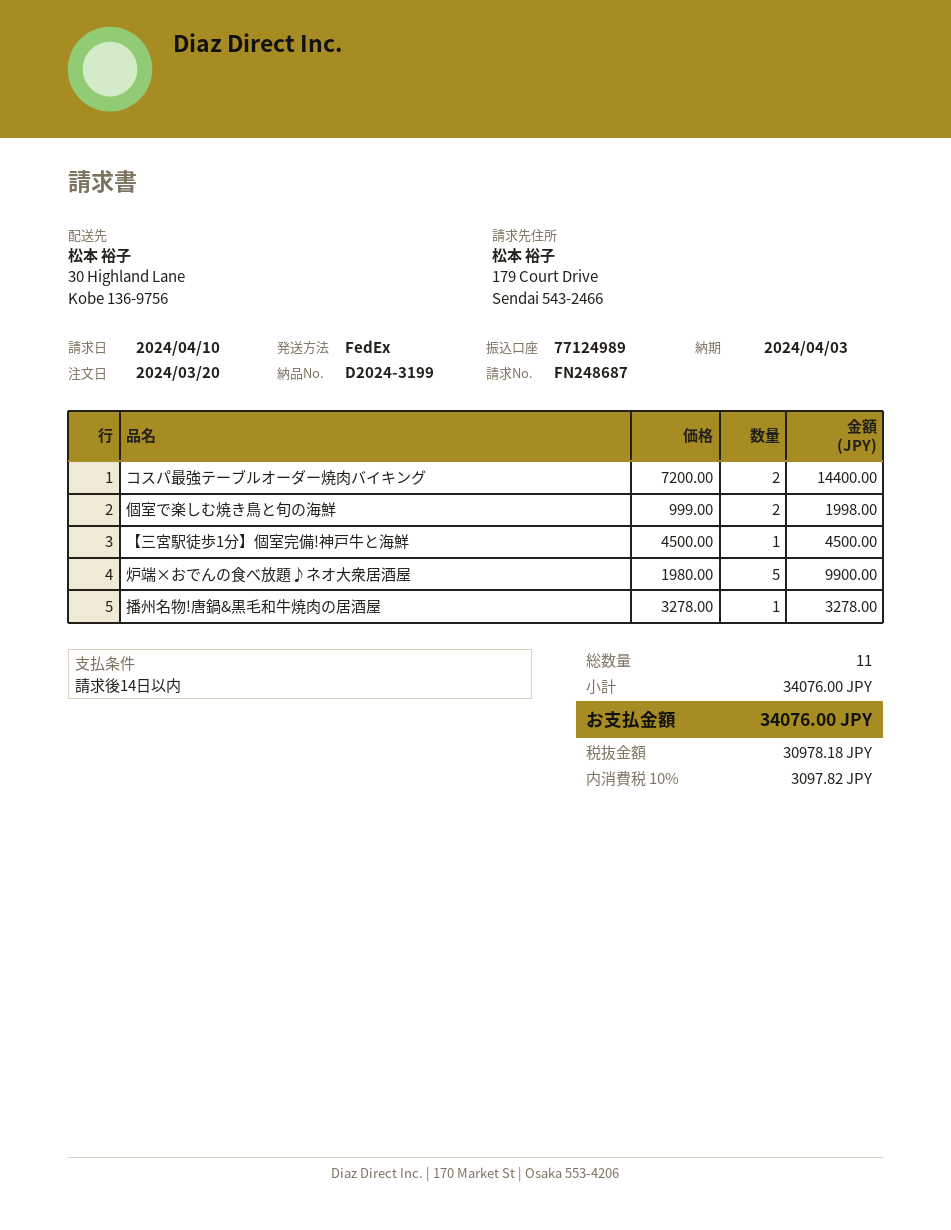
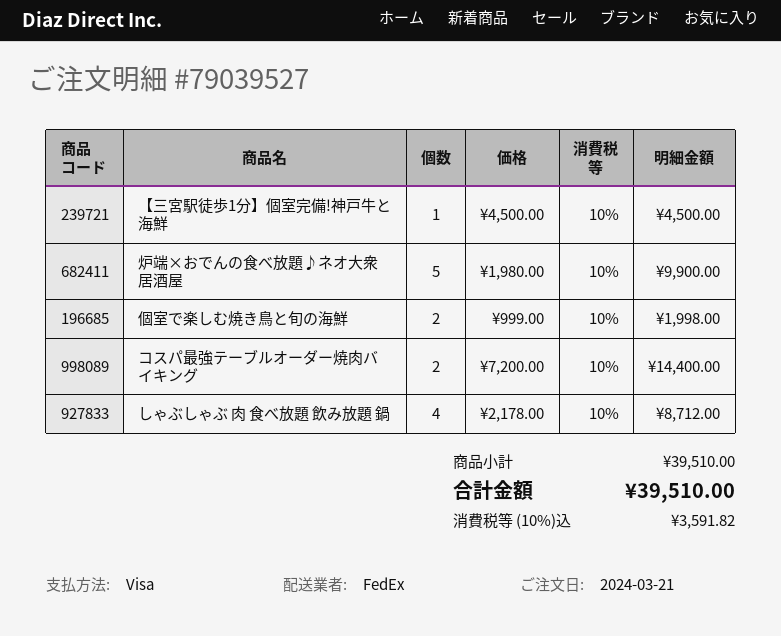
order date: 2024-03-20 -> 2024-03-21
播州名物!唐鍋&黒毛和牛焼肉の居酒屋: 1 x 3278.00 = 3278.00 -> none
しゃぶしゃぶ 肉 食べ放題 飲み放題 鍋: none -> 4 x 2178.00 = 8712.00
subtotal: 34076.00 -> 39510.00
tax: 10% = 3097.82 -> 10% = 3591.82
total: 34076.00 -> 39510.00

